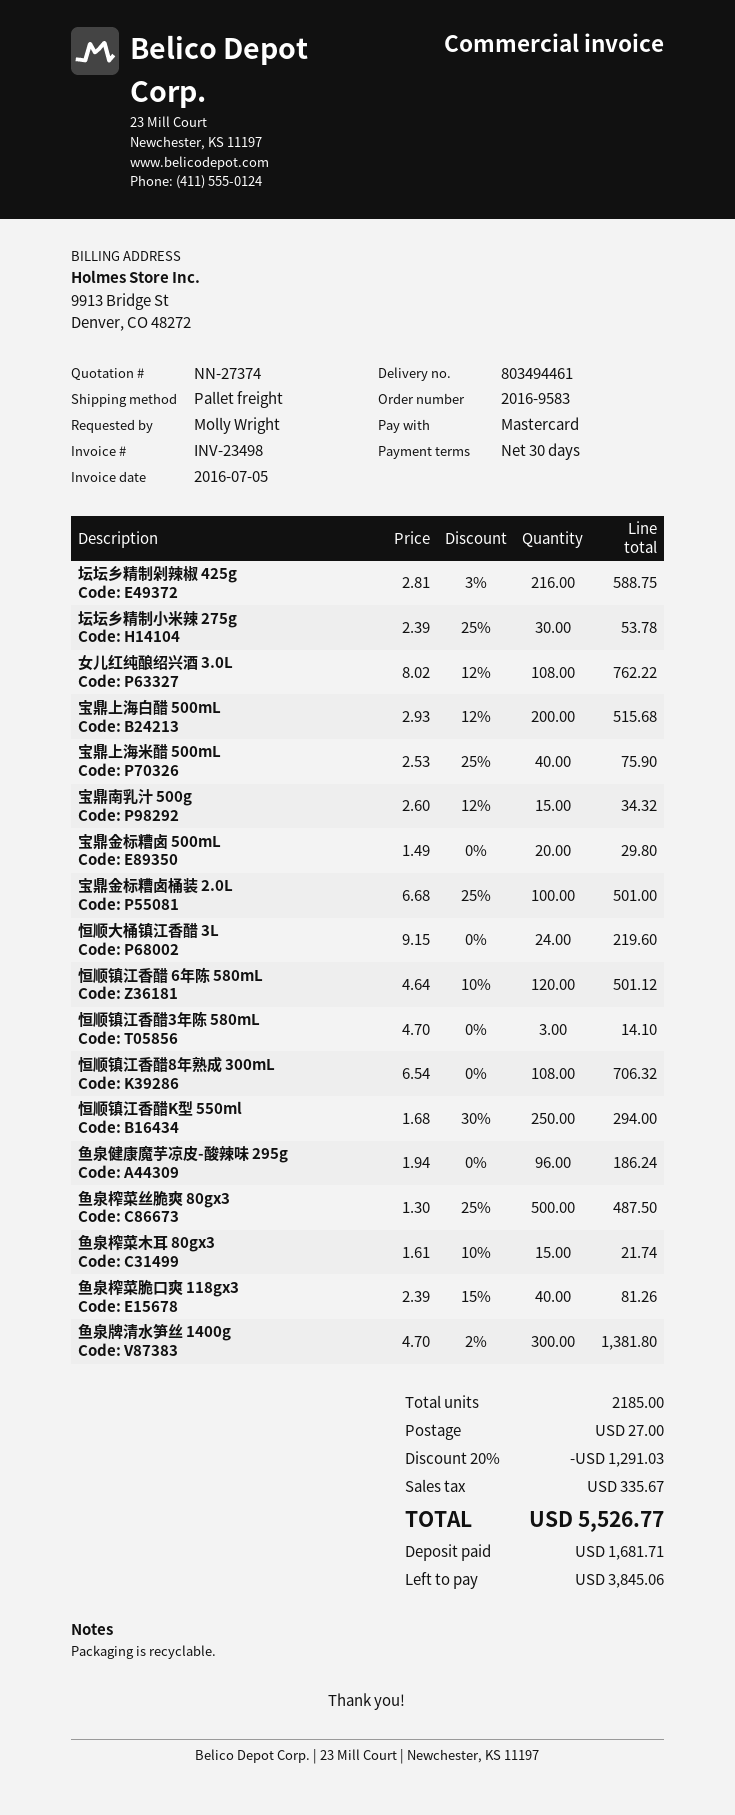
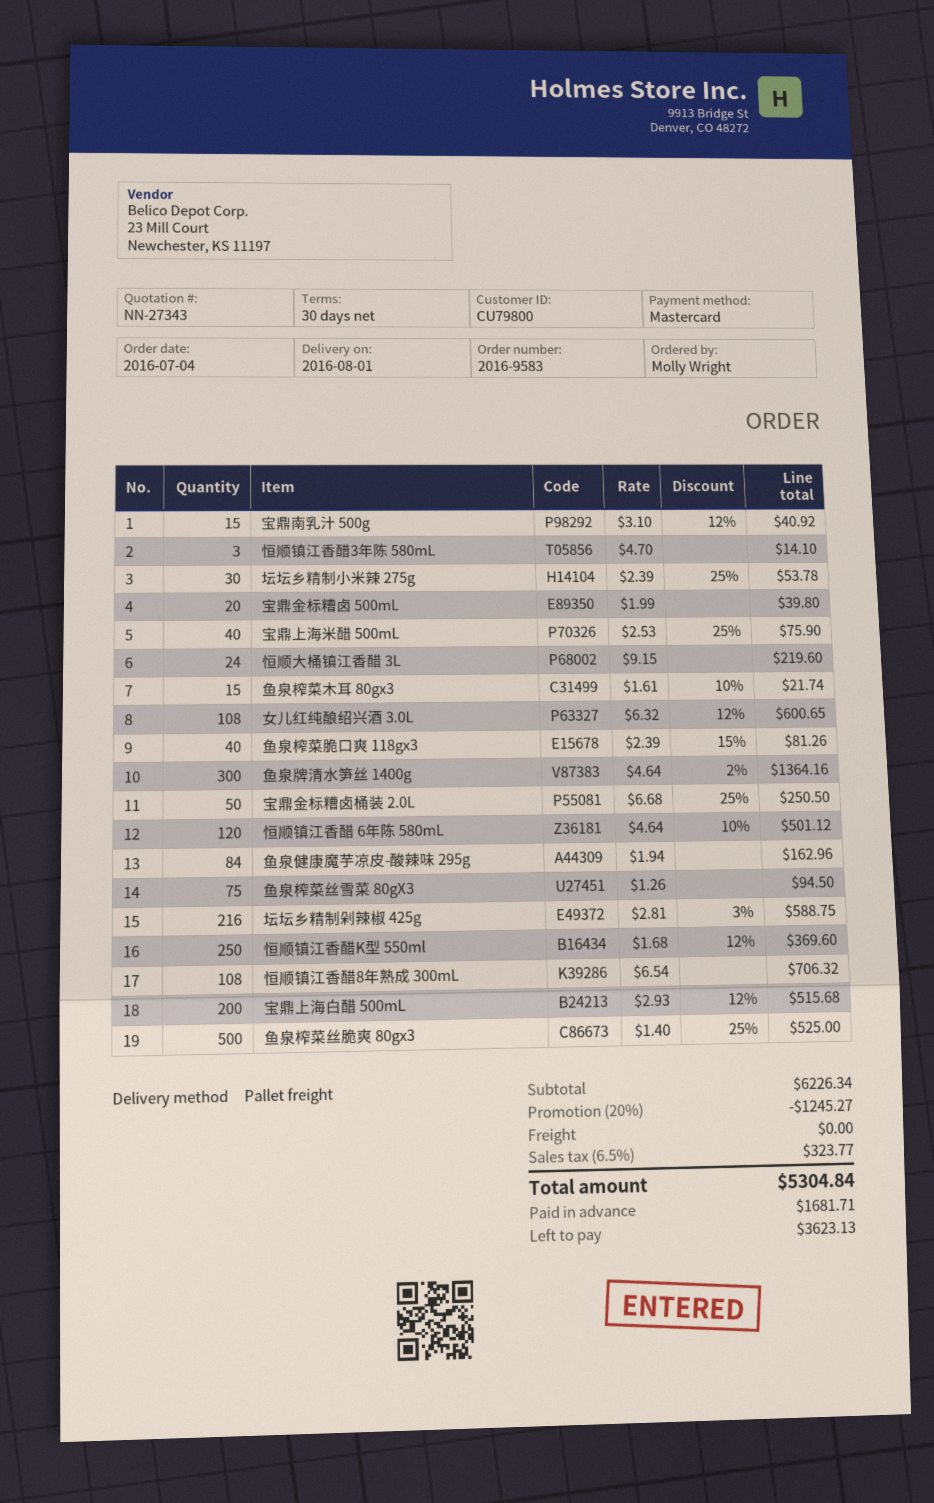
quote number: NN-27374 -> NN-27343
女儿红纯酿绍兴酒 3.0L: 108 x 8.02 - 12% = 762.22 -> 108 x 6.32 - 12% = 600.65
宝鼎南乳汁 500g: 15 x 2.60 - 12% = 34.32 -> 15 x 3.10 - 12% = 40.92
宝鼎金标糟卤 500mL: 20 x 1.49 = 29.80 -> 20 x 1.99 = 39.80
宝鼎金标糟卤桶装 2.0L: 100 x 6.68 - 25% = 501.00 -> 50 x 6.68 - 25% = 250.50
恒顺镇江香醋K型 550ml: 250 x 1.68 - 30% = 294.00 -> 250 x 1.68 - 12% = 369.60
鱼泉健康魔芋凉皮-酸辣味 295g: 96 x 1.94 = 186.24 -> 84 x 1.94 = 162.96
鱼泉榨菜丝脆爽 80gx3: 500 x 1.30 - 25% = 487.50 -> 500 x 1.40 - 25% = 525.00
鱼泉牌清水笋丝 1400g: 300 x 4.70 - 2% = 1381.80 -> 300 x 4.64 - 2% = 1364.16
鱼泉榨菜丝雪菜 80gX3: none -> 75 x 1.26 = 94.50
discount: 20% = 1291.03 -> 20% = 1245.27
shipping: 27.00 -> 0.00
tax: 335.67 -> 323.77
total: 5526.77 -> 5304.84
balance: 3845.06 -> 3623.13

